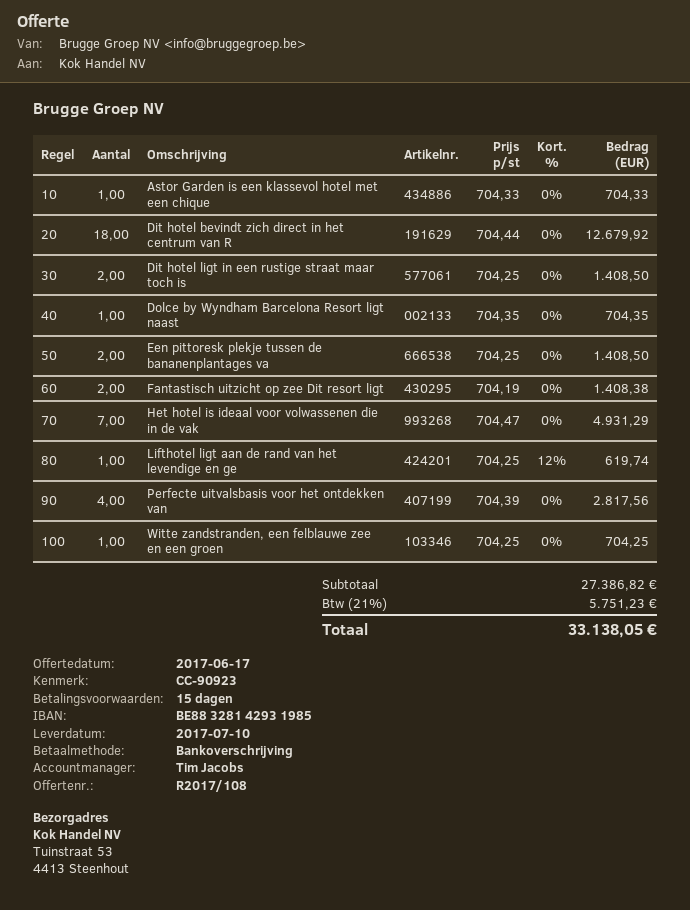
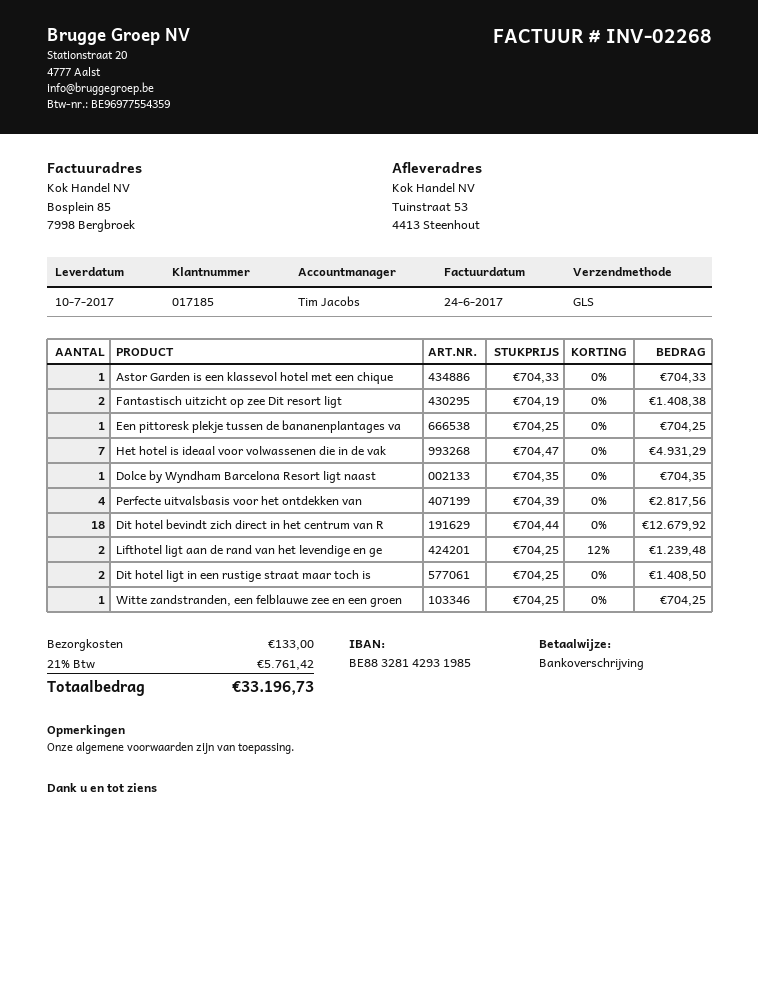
Een pittoresk plekje tussen de bananenplantages va: 2 x 704.25 = 1408.50 -> 1 x 704.25 = 704.25
Lifthotel ligt aan de rand van het levendige en ge: 1 x 704.25 - 12% = 619.74 -> 2 x 704.25 - 12% = 1239.48
shipping: none -> 133.00
tax: 21% = 5751.23 -> 21% = 5761.42
total: 33138.05 -> 33196.73

